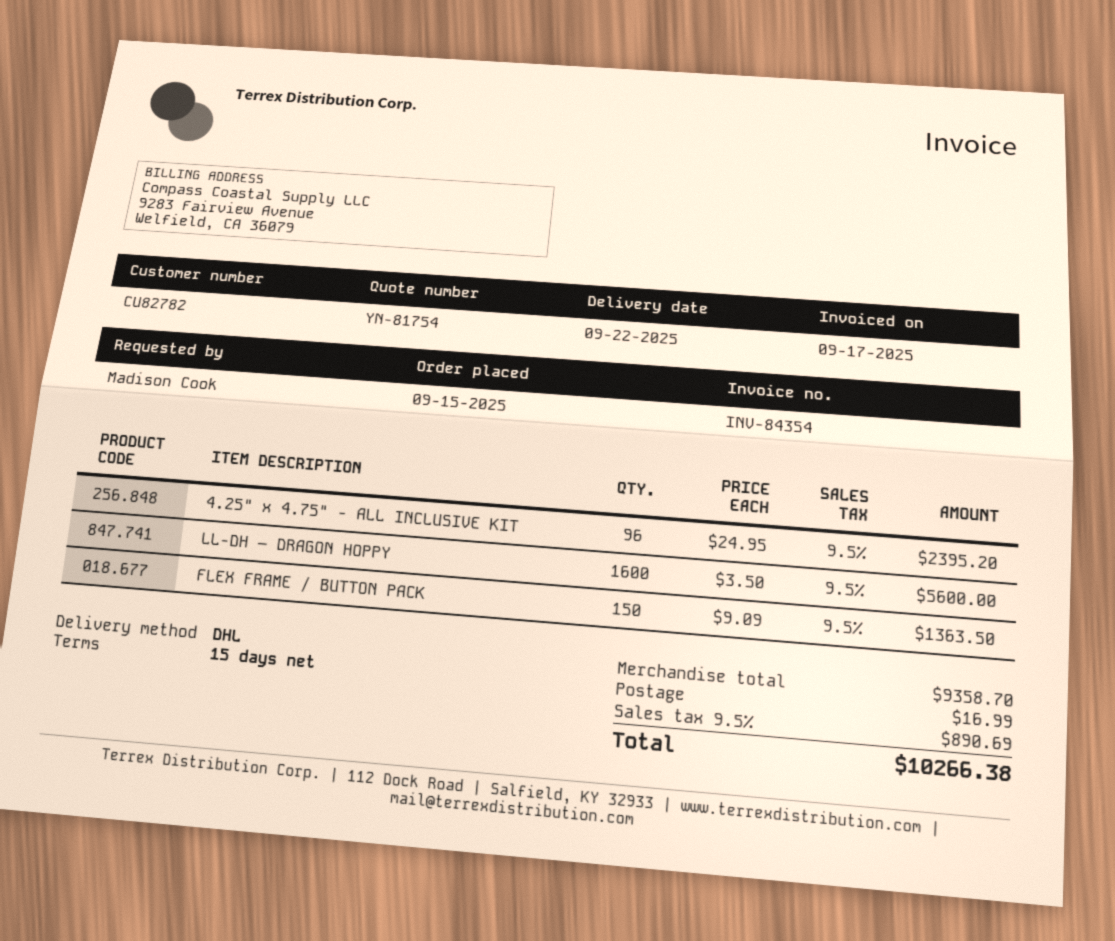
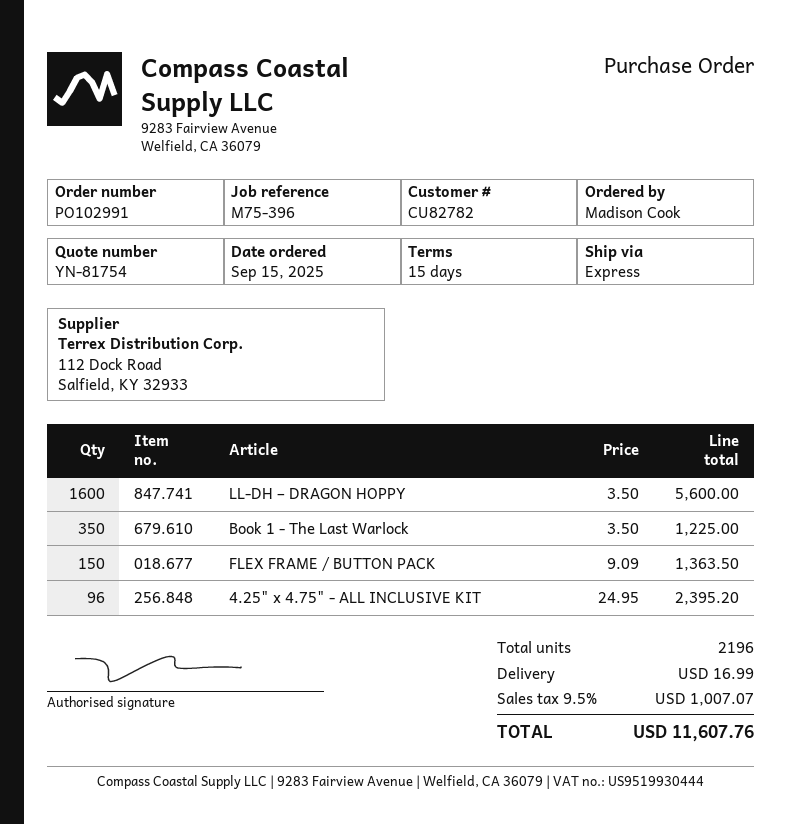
shipping method: DHL -> express
Book 1 - The Last Warlock: none -> 350 x 3.50 = 1225.00
tax: 9.5% = 890.69 -> 9.5% = 1007.07
total: 10266.38 -> 11607.76

